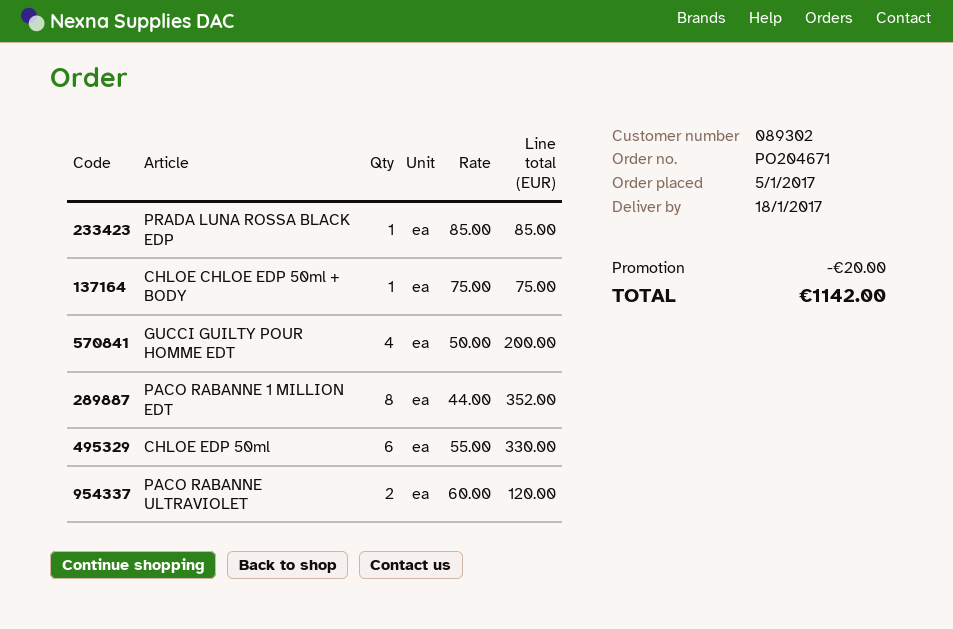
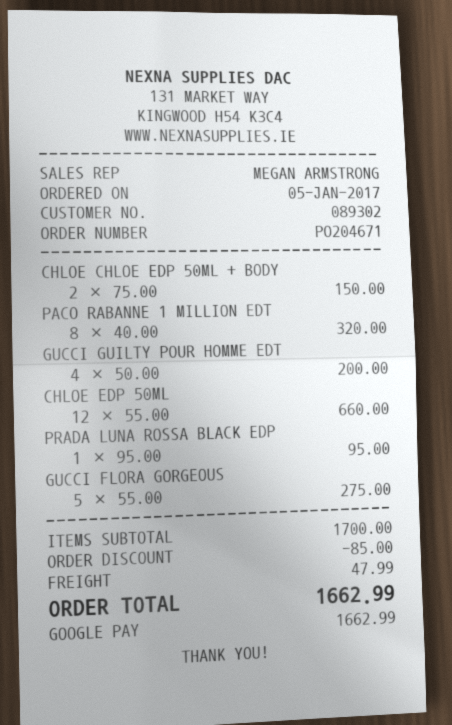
PRADA LUNA ROSSA BLACK EDP: 1 x 85.00 = 85.00 -> 1 x 95.00 = 95.00
CHLOE CHLOE EDP 50ml + BODY: 1 x 75.00 = 75.00 -> 2 x 75.00 = 150.00
PACO RABANNE 1 MILLION EDT: 8 x 44.00 = 352.00 -> 8 x 40.00 = 320.00
CHLOE EDP 50ml: 6 x 55.00 = 330.00 -> 12 x 55.00 = 660.00
PACO RABANNE ULTRAVIOLET: 2 x 60.00 = 120.00 -> none
GUCCI FLORA GORGEOUS: none -> 5 x 55.00 = 275.00
discount: 20.00 -> 85.00
shipping: none -> 47.99
total: 1142.00 -> 1662.99

